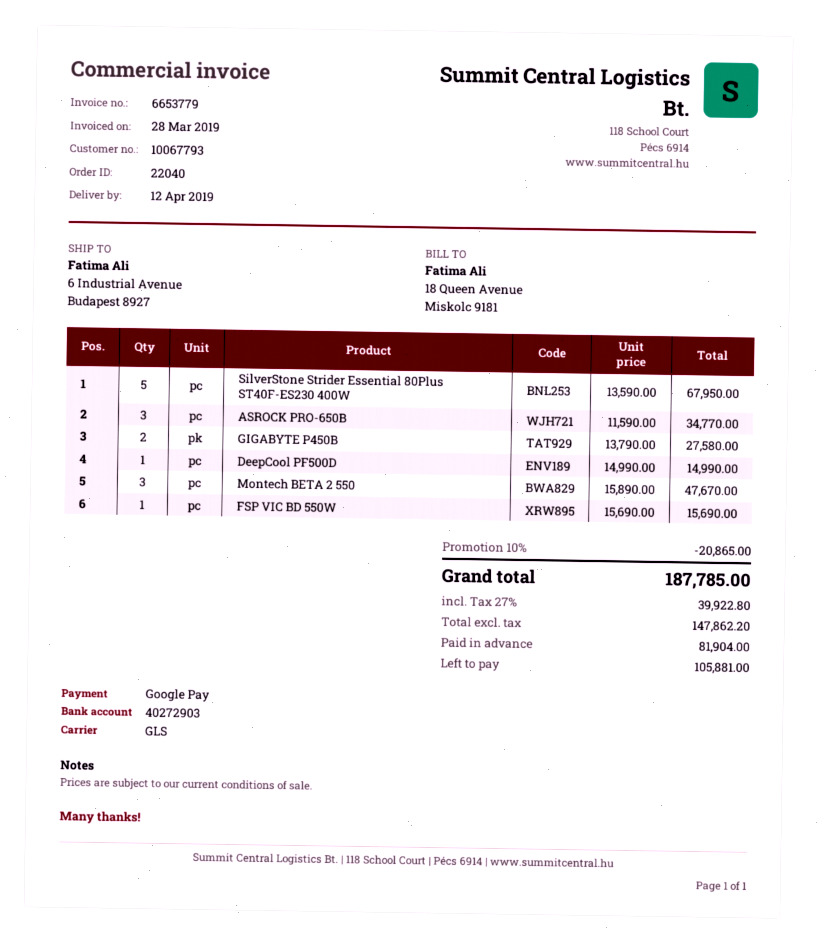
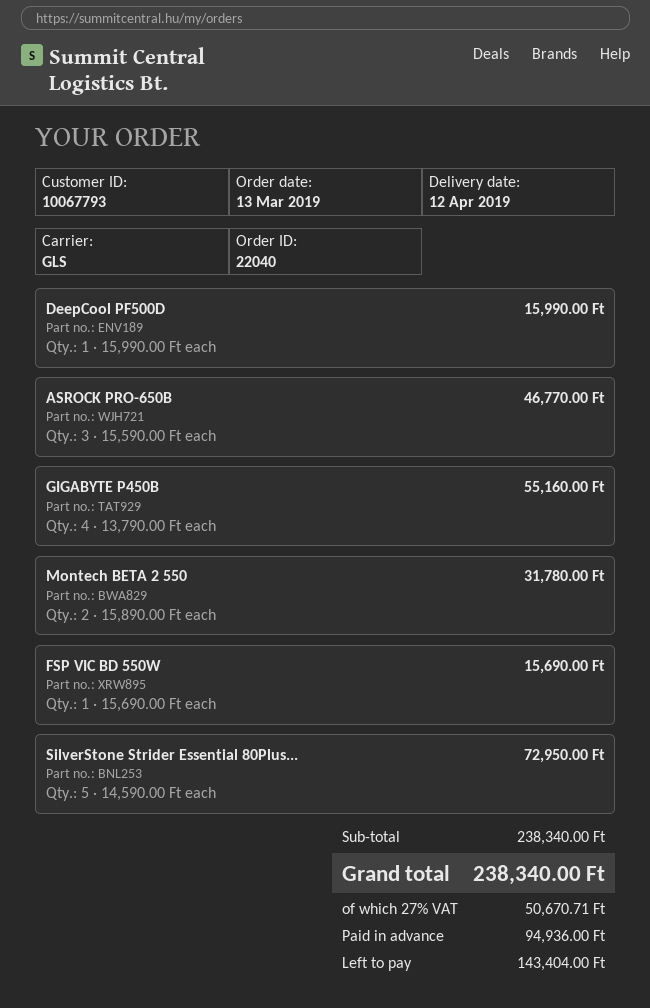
SilverStone Strider Essential 80Plus ST40F-ES230 400W: 5 x 13590.00 = 67950.00 -> 5 x 14590.00 = 72950.00
ASROCK PRO-650B: 3 x 11590.00 = 34770.00 -> 3 x 15590.00 = 46770.00
GIGABYTE P450B: 2 x 13790.00 = 27580.00 -> 4 x 13790.00 = 55160.00
DeepCool PF500D: 1 x 14990.00 = 14990.00 -> 1 x 15990.00 = 15990.00
Montech BETA 2 550: 3 x 15890.00 = 47670.00 -> 2 x 15890.00 = 31780.00
discount: 10% = 20865.00 -> none
tax: 27% = 39922.80 -> 27% = 50670.71
total: 187785.00 -> 238340.00
deposit: 81904.00 -> 94936.00
balance: 105881.00 -> 143404.00

